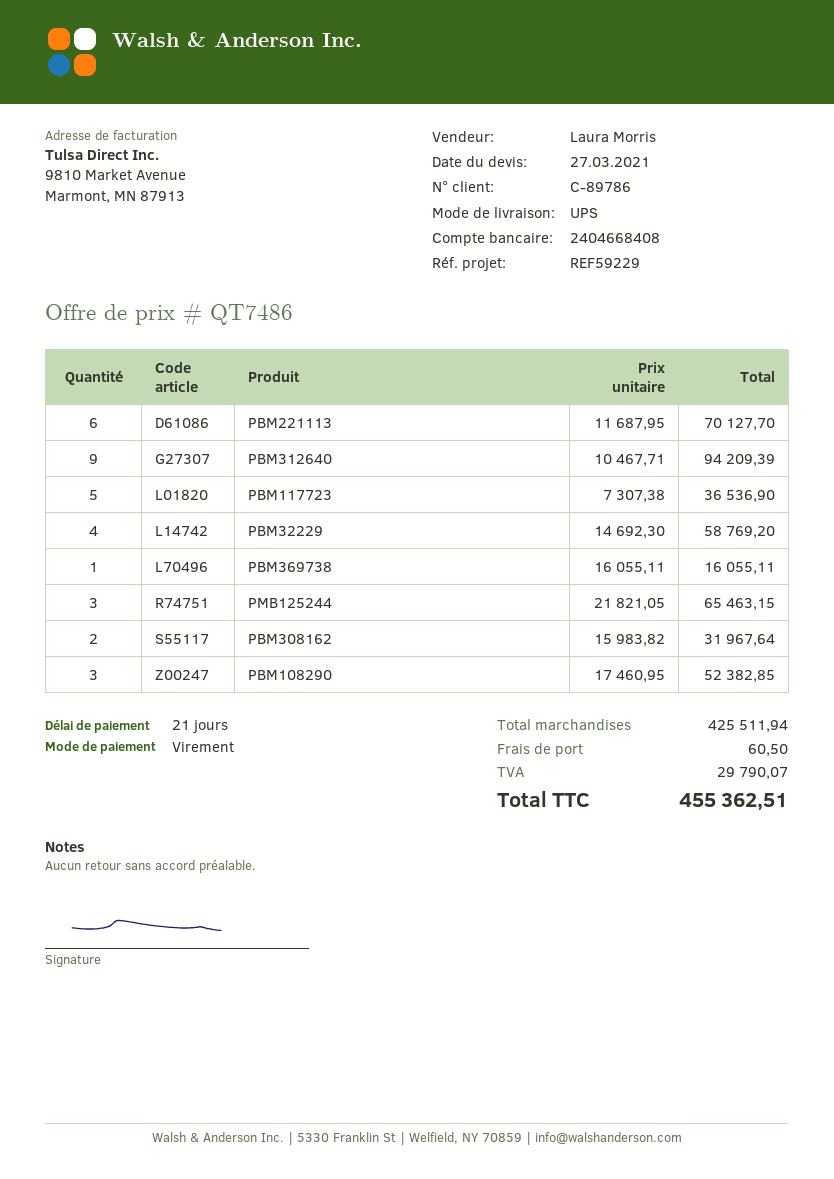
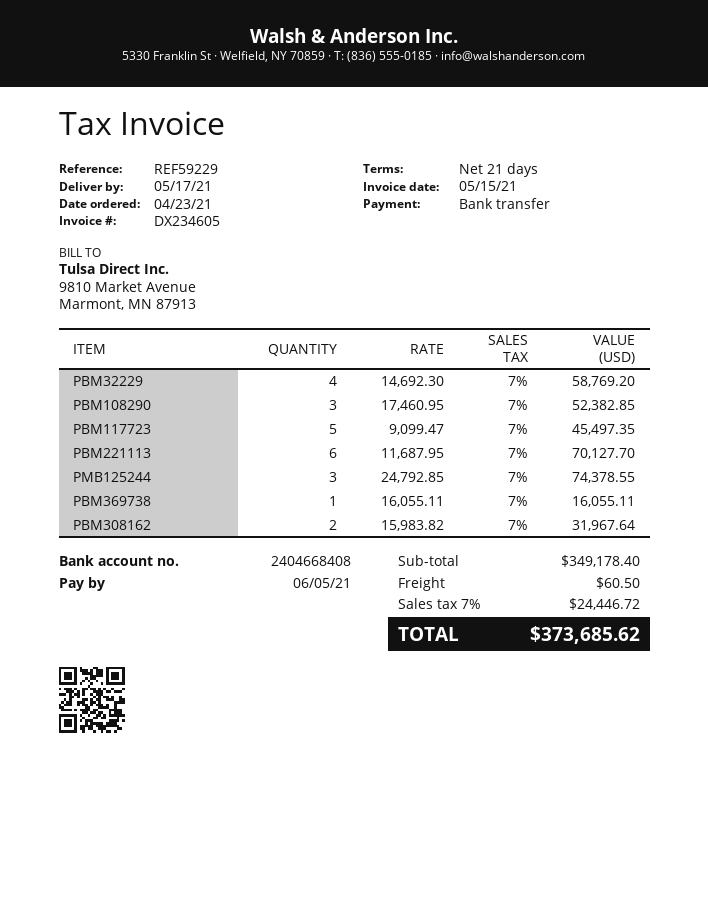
PBM312640: 9 x 10467.71 = 94209.39 -> none
PBM117723: 5 x 7307.38 = 36536.90 -> 5 x 9099.47 = 45497.35
PMB125244: 3 x 21821.05 = 65463.15 -> 3 x 24792.85 = 74378.55
subtotal: 425511.94 -> 349178.40
tax: 29790.07 -> 24446.72
total: 455362.51 -> 373685.62

